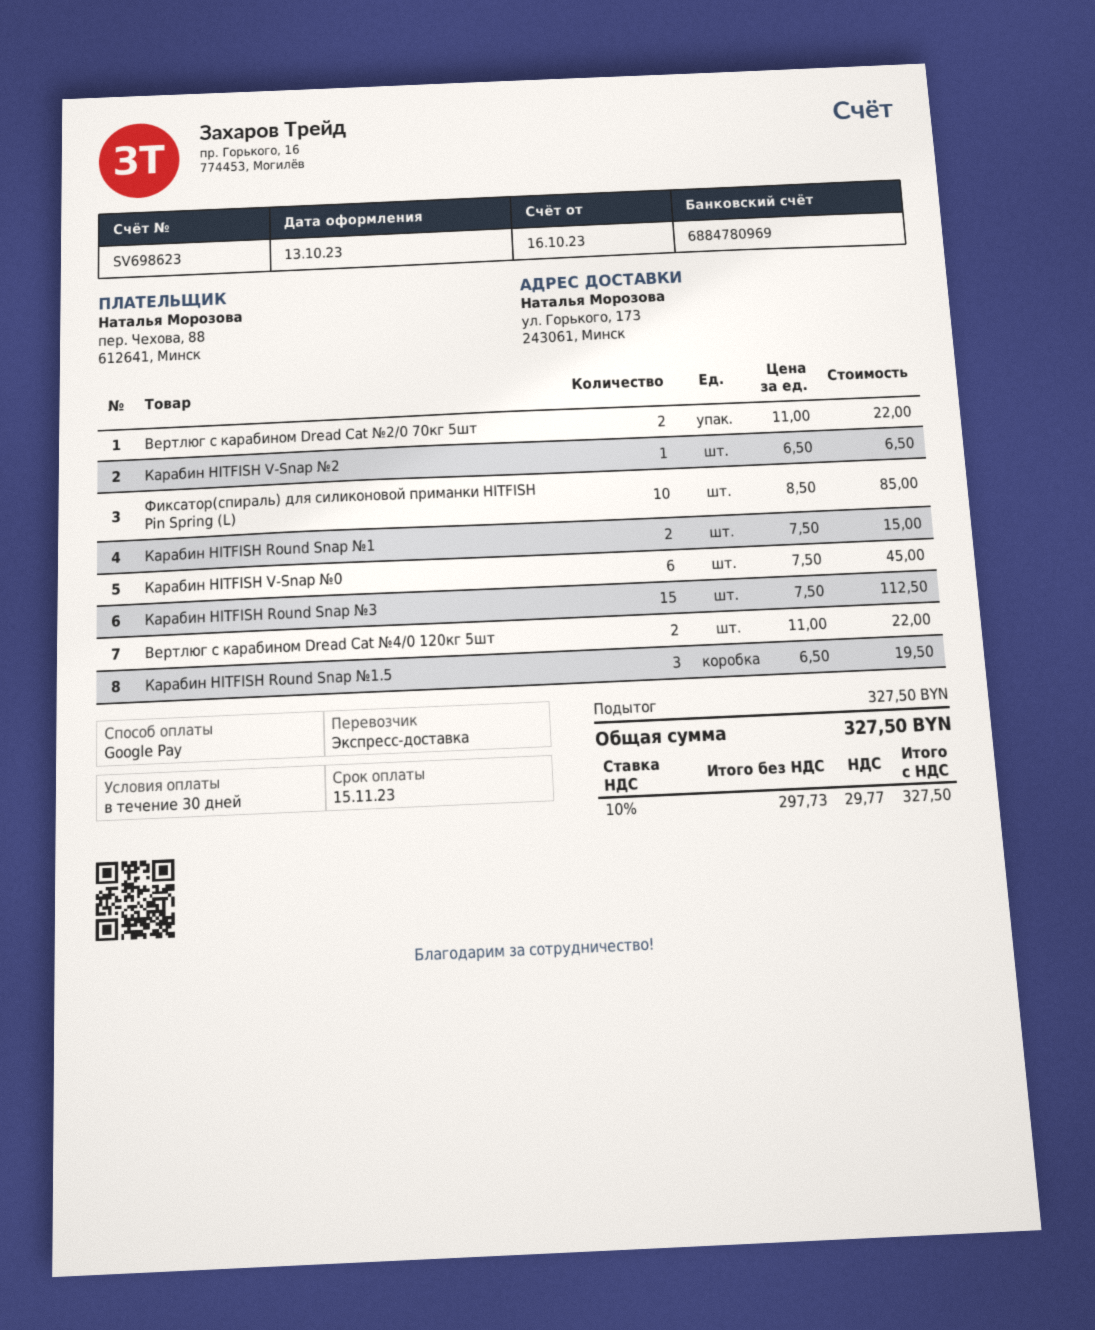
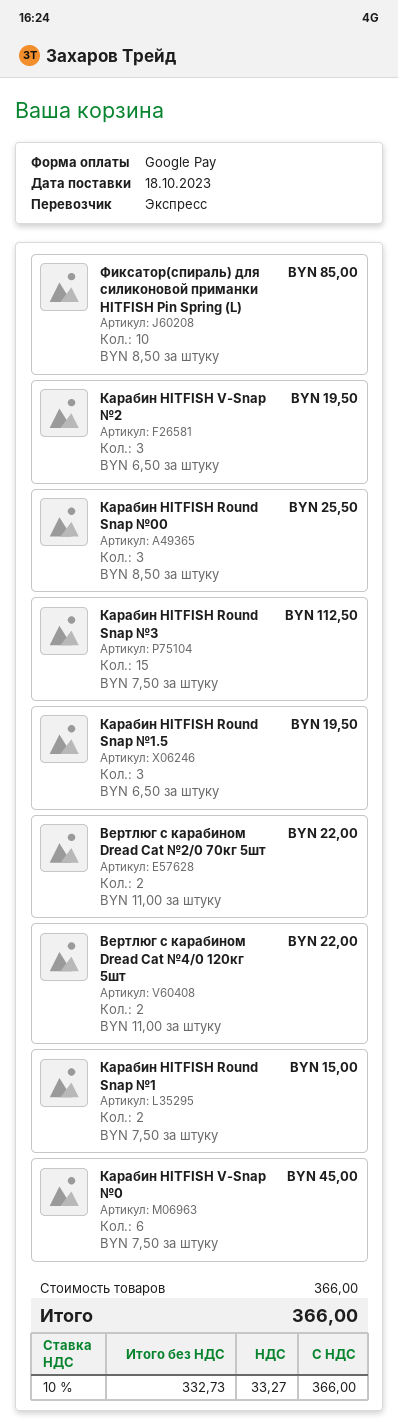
Карабин HITFISH V-Snap №2: 1 x 6.50 = 6.50 -> 3 x 6.50 = 19.50
Карабин HITFISH Round Snap №00: none -> 3 x 8.50 = 25.50
subtotal: 327.50 -> 366.00
net: 297.73 -> 332.73
tax: 10% = 29.77 -> 10% = 33.27
total: 327.50 -> 366.00

